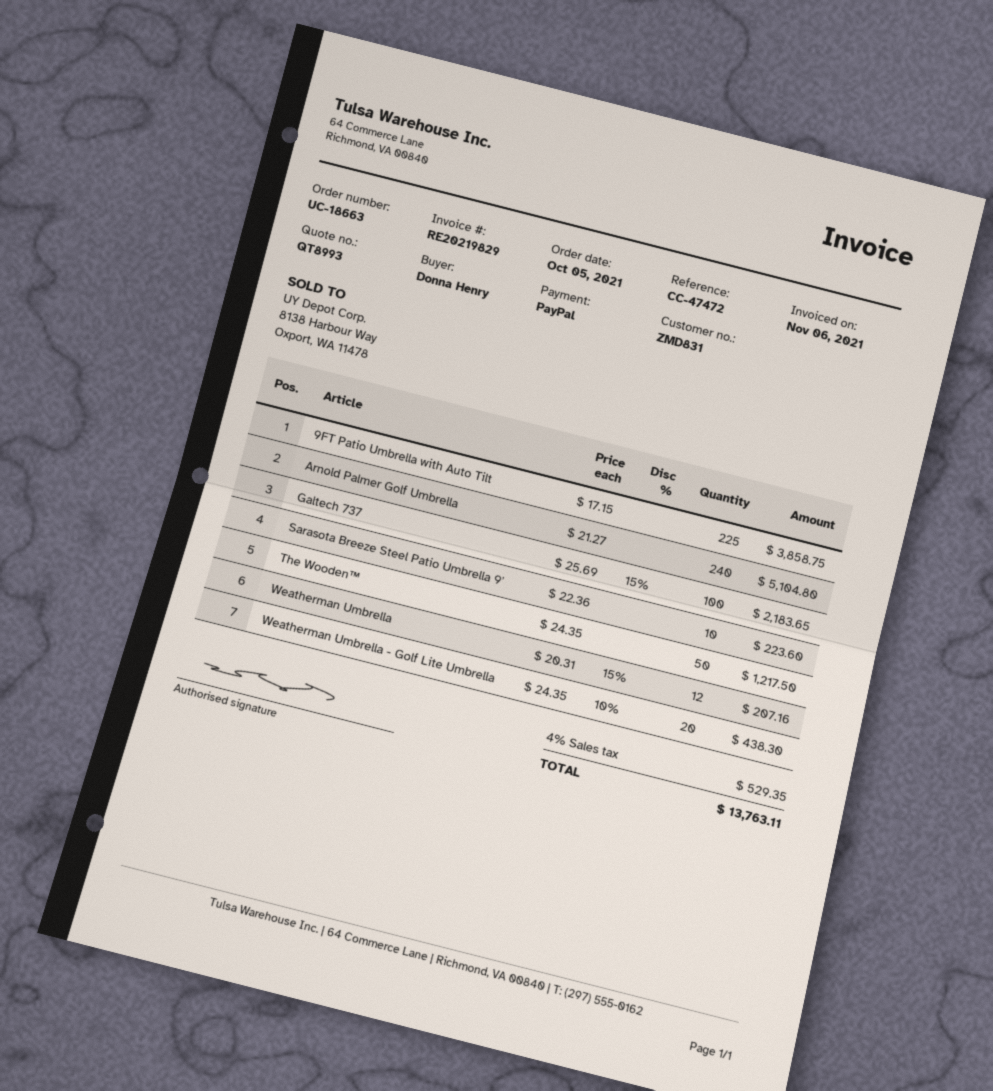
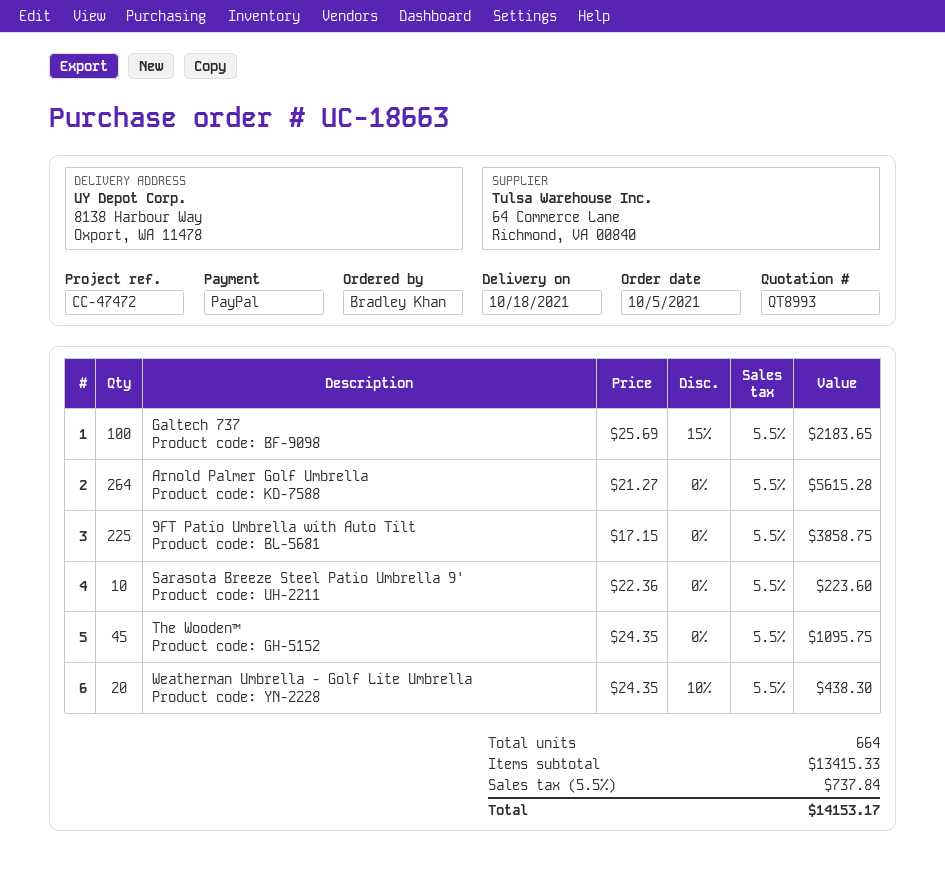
ordered by: Donna Henry -> Bradley Khan
Arnold Palmer Golf Umbrella: 240 x 21.27 = 5104.80 -> 264 x 21.27 = 5615.28
The Wooden™: 50 x 24.35 = 1217.50 -> 45 x 24.35 = 1095.75
Weatherman Umbrella: 12 x 20.31 - 15% = 207.16 -> none
tax: 4% = 529.35 -> 5.5% = 737.84
total: 13763.11 -> 14153.17

